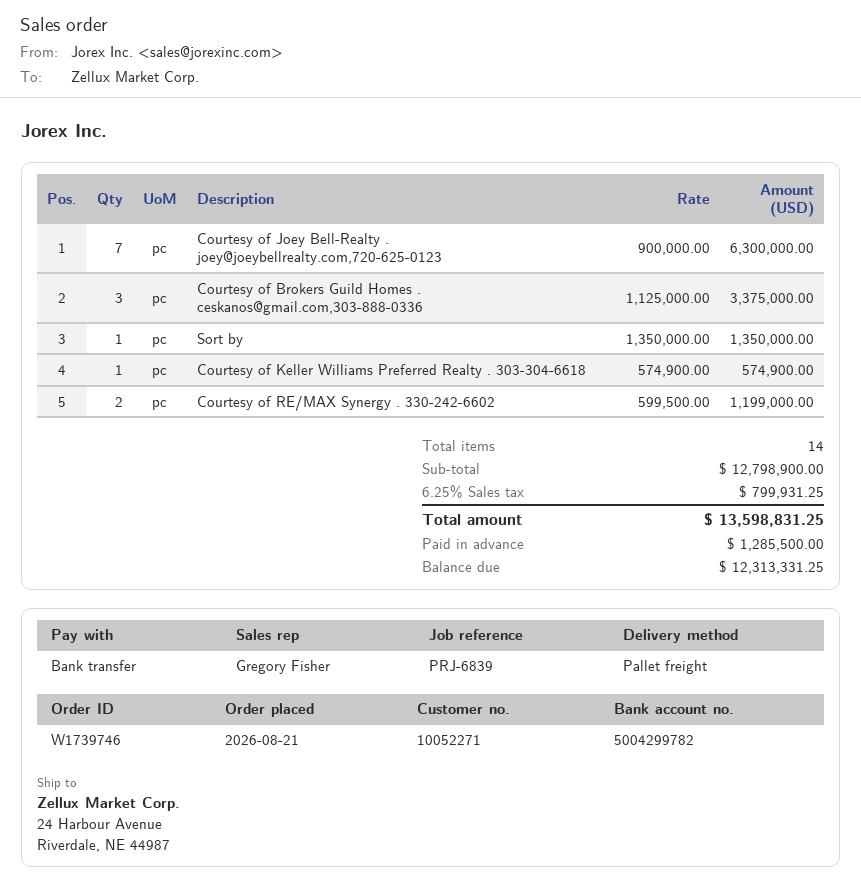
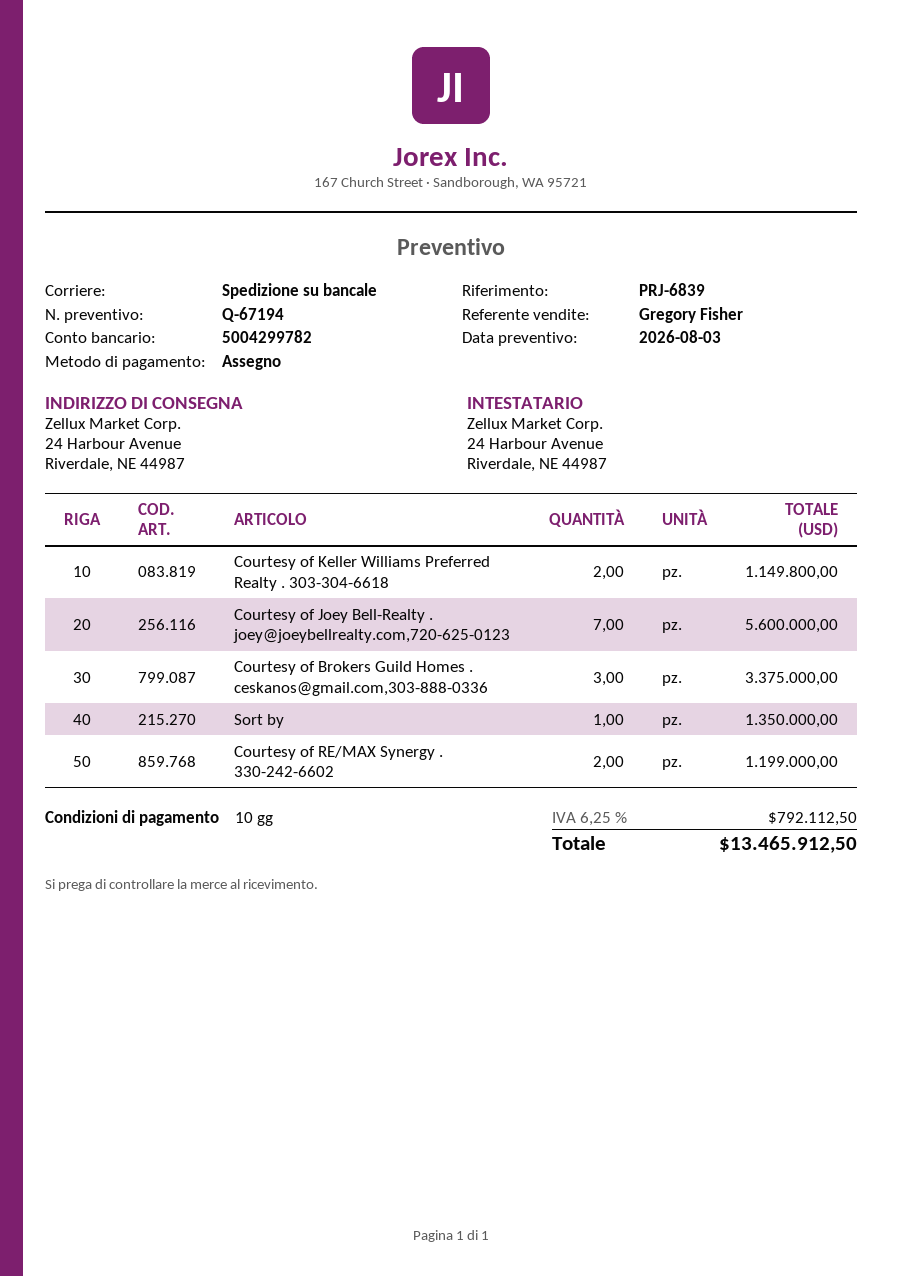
payment method: bank transfer -> cheque
Courtesy of Joey Bell-Realty . joey@joeybellrealty.com,720-625-0123: 7 for 6300000.00 -> 7 for 5600000.00
Courtesy of Keller Williams Preferred Realty . 303-304-6618: 1 for 574900.00 -> 2 for 1149800.00
tax: 6.25% = 799931.25 -> 6.25% = 792112.50
total: 13598831.25 -> 13465912.50

